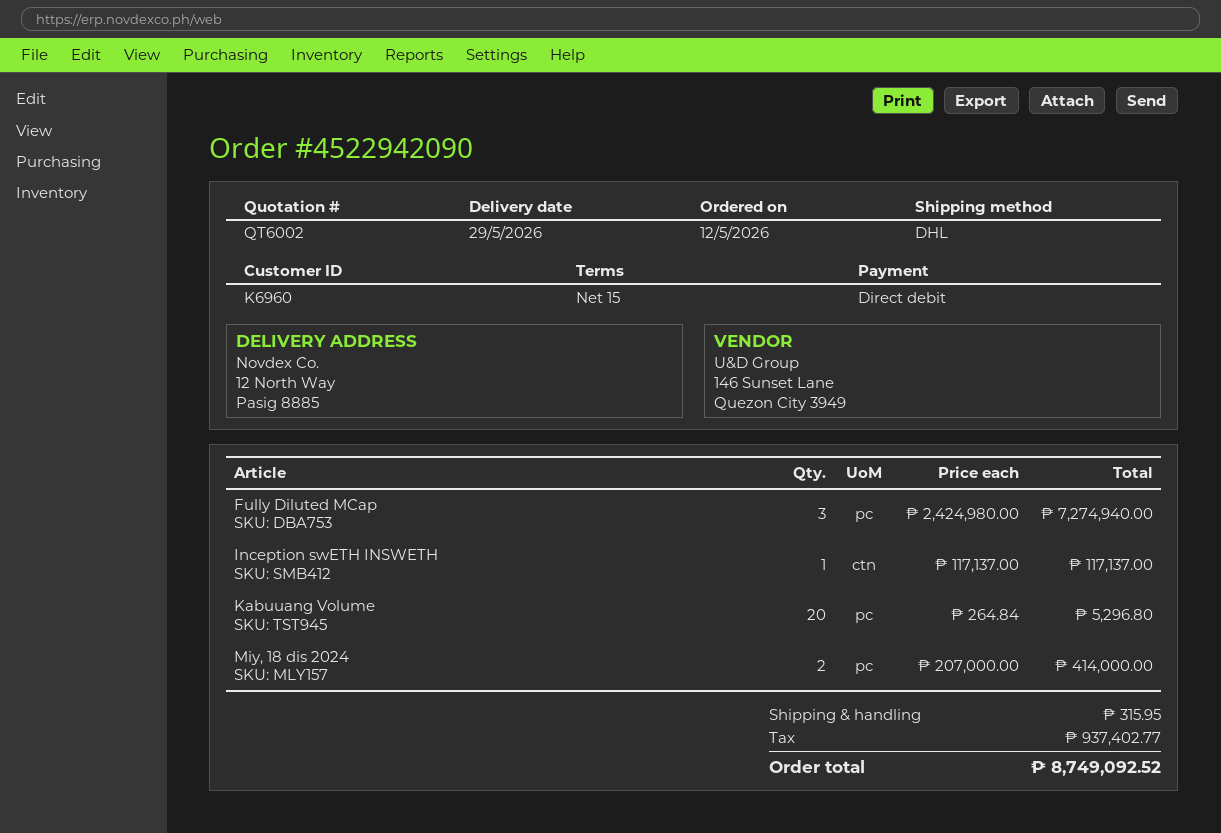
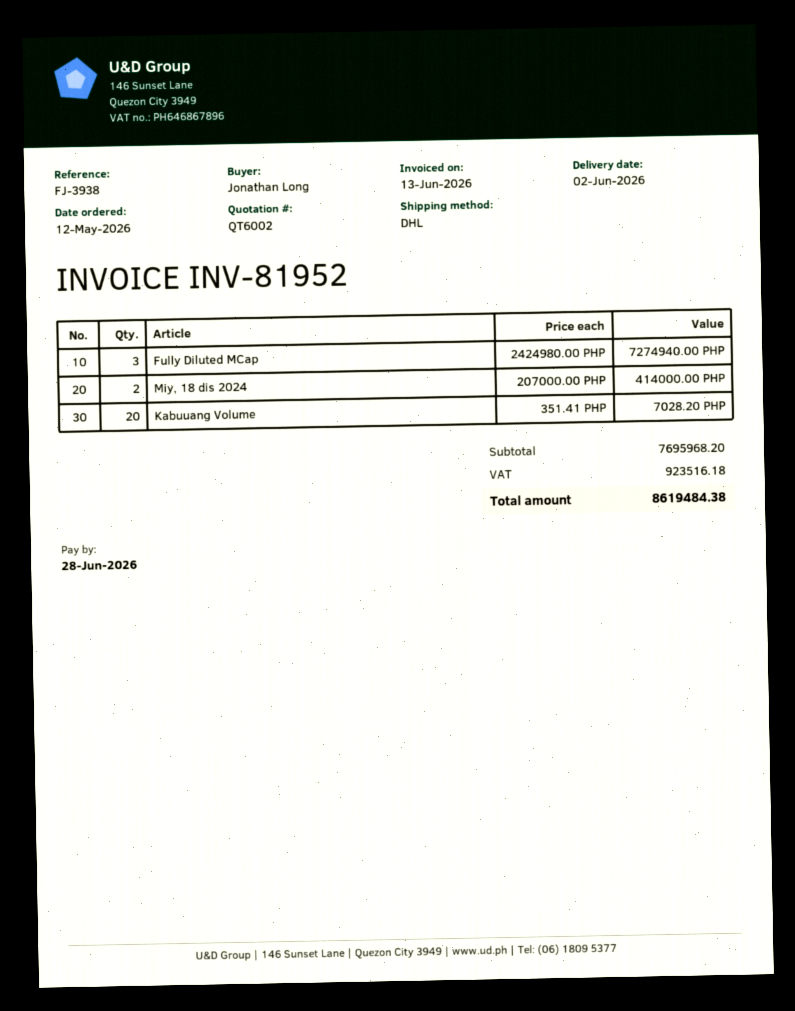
delivery date: 2026-05-29 -> 2026-06-02
Inception swETH INSWETH: 1 x 117137.00 = 117137.00 -> none
Kabuuang Volume: 20 x 264.84 = 5296.80 -> 20 x 351.41 = 7028.20
shipping: 315.95 -> none
tax: 937402.77 -> 923516.18
total: 8749092.52 -> 8619484.38

